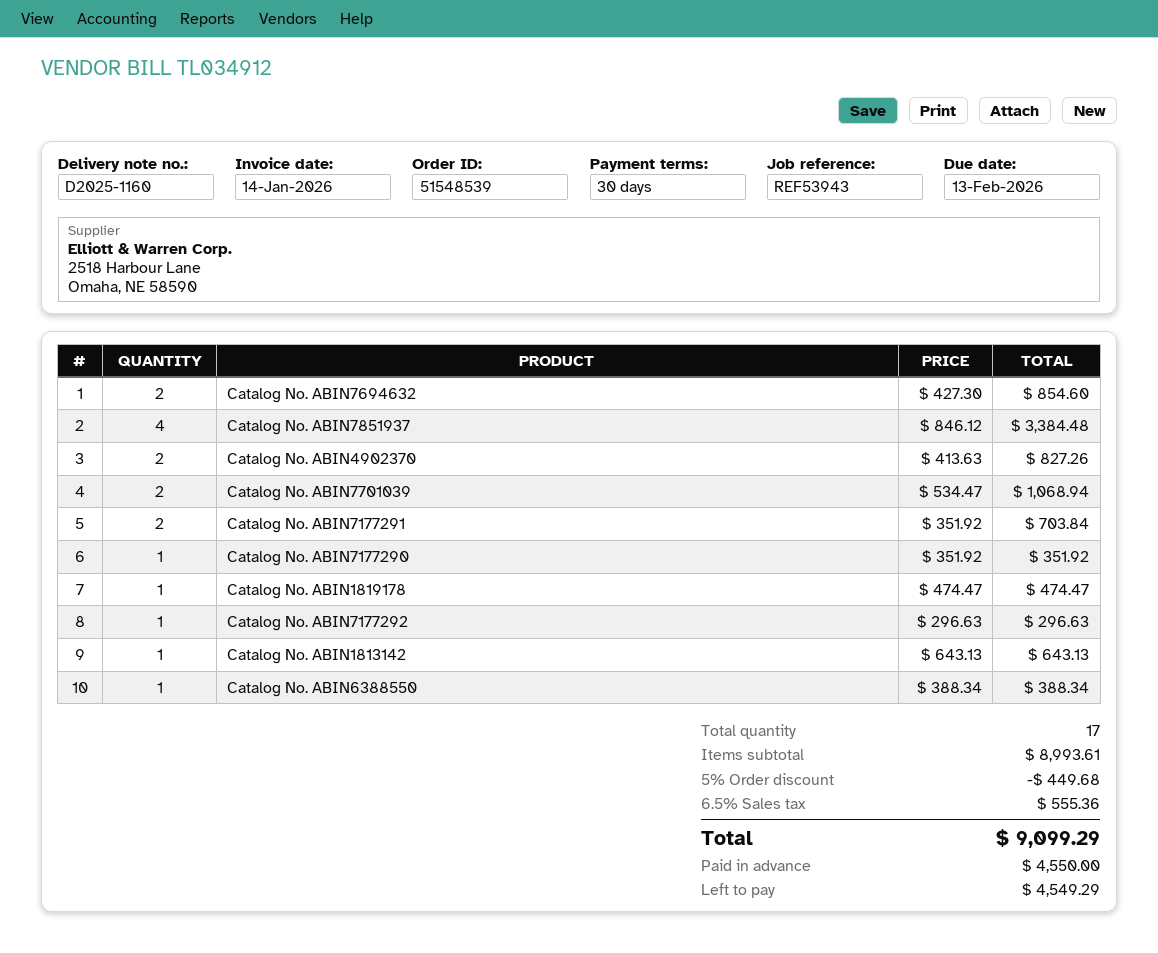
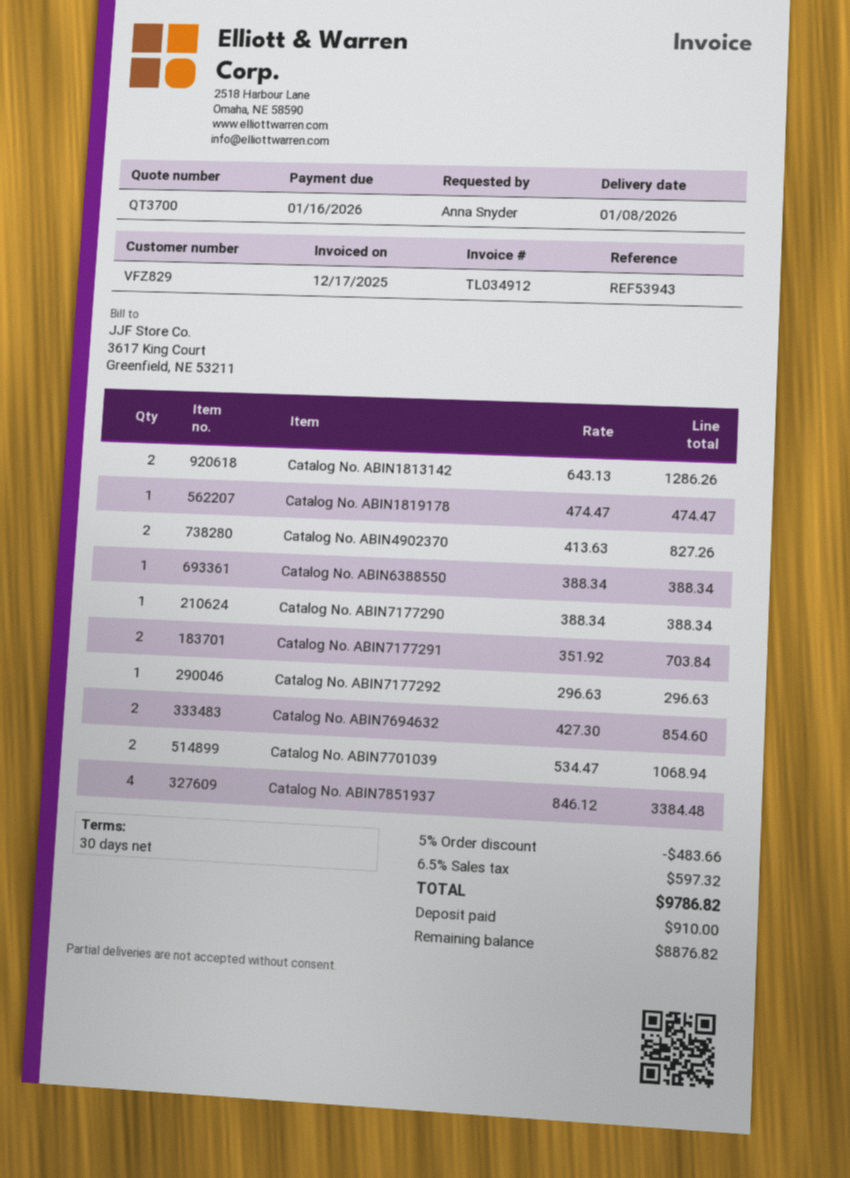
invoice date: 2026-01-14 -> 2025-12-17
due date: 2026-02-13 -> 2026-01-16
Catalog No. ABIN7177290: 1 x 351.92 = 351.92 -> 1 x 388.34 = 388.34
Catalog No. ABIN1813142: 1 x 643.13 = 643.13 -> 2 x 643.13 = 1286.26
discount: 5% = 449.68 -> 5% = 483.66
tax: 6.5% = 555.36 -> 6.5% = 597.32
total: 9099.29 -> 9786.82
deposit: 4550.00 -> 910.00
balance: 4549.29 -> 8876.82

